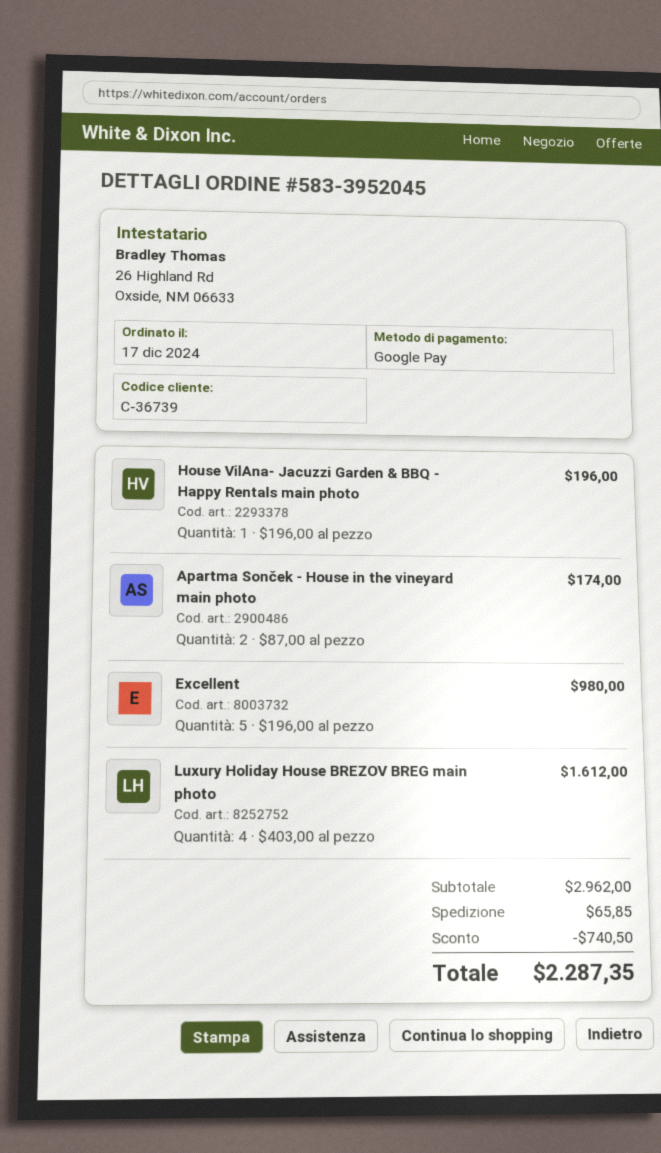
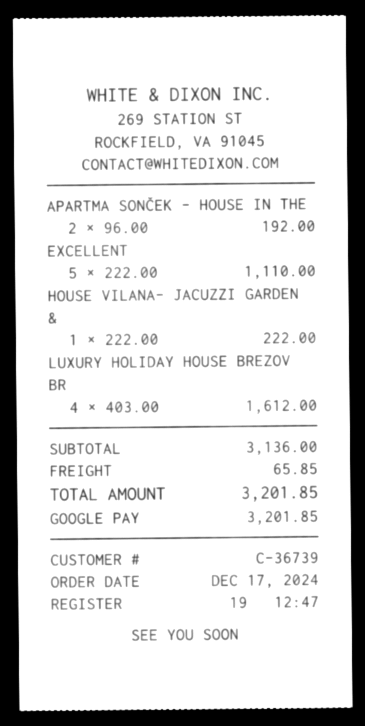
House VilAna- Jacuzzi Garden & BBQ - Happy Rentals main photo: 1 x 196.00 = 196.00 -> 1 x 222.00 = 222.00
Apartma Sonček - House in the vineyard main photo: 2 x 87.00 = 174.00 -> 2 x 96.00 = 192.00
Excellent: 5 x 196.00 = 980.00 -> 5 x 222.00 = 1110.00
subtotal: 2962.00 -> 3136.00
discount: 740.50 -> none
total: 2287.35 -> 3201.85

